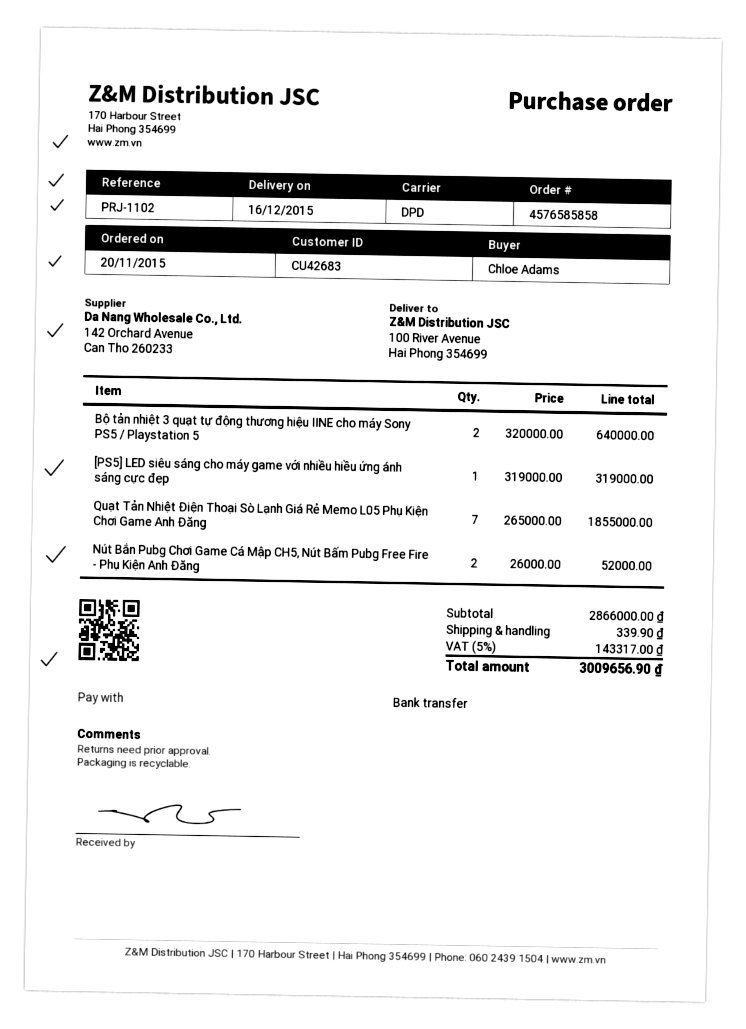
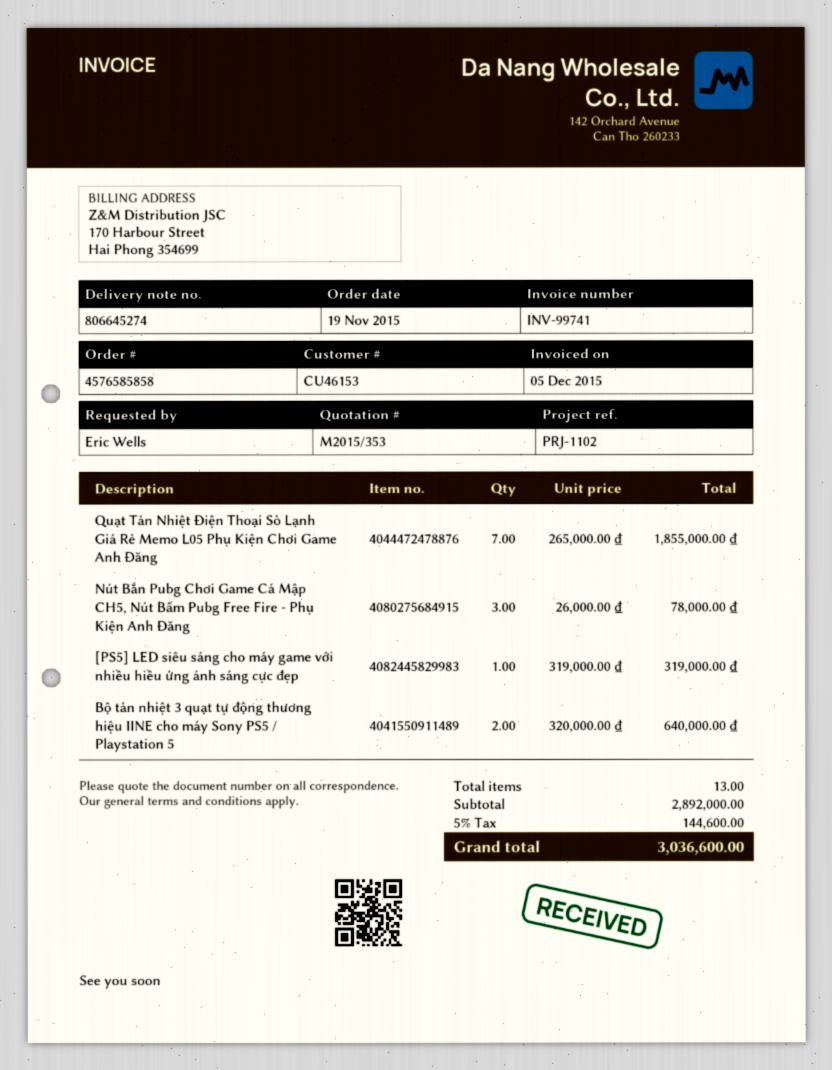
order date: 2015-11-20 -> 2015-11-19
customer number: CU42683 -> CU46153
ordered by: Chloe Adams -> Eric Wells
Nút Bắn Pubg Chơi Game Cá Mập CH5, Nút Bấm Pubg Free Fire - Phụ Kiện Anh Đăng: 2 x 26000.00 = 52000.00 -> 3 x 26000.00 = 78000.00
subtotal: 2866000.00 -> 2892000.00
shipping: 339.90 -> none
tax: 5% = 143317.00 -> 5% = 144600.00
total: 3009656.90 -> 3036600.00

